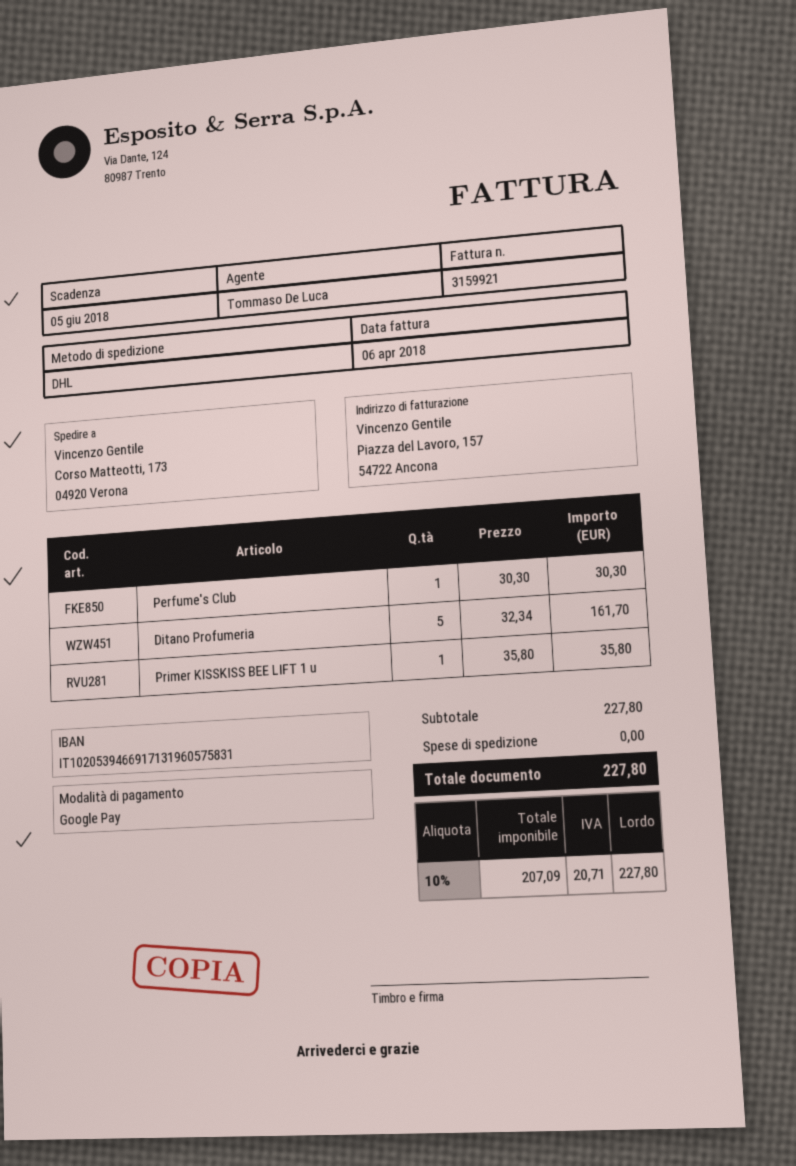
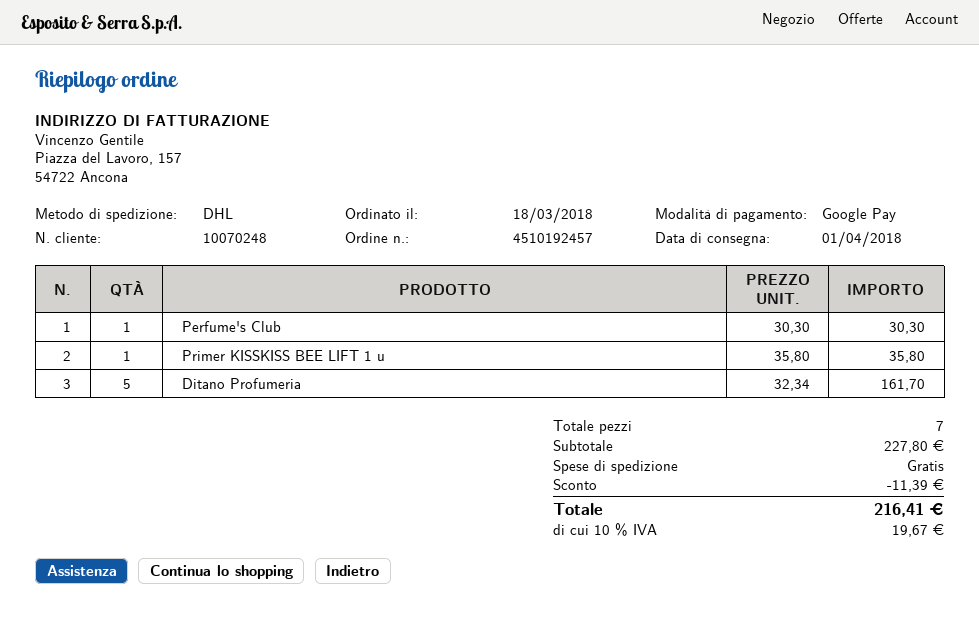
discount: none -> 11.39
tax: 10% = 20.71 -> 10% = 19.67
total: 227.80 -> 216.41

